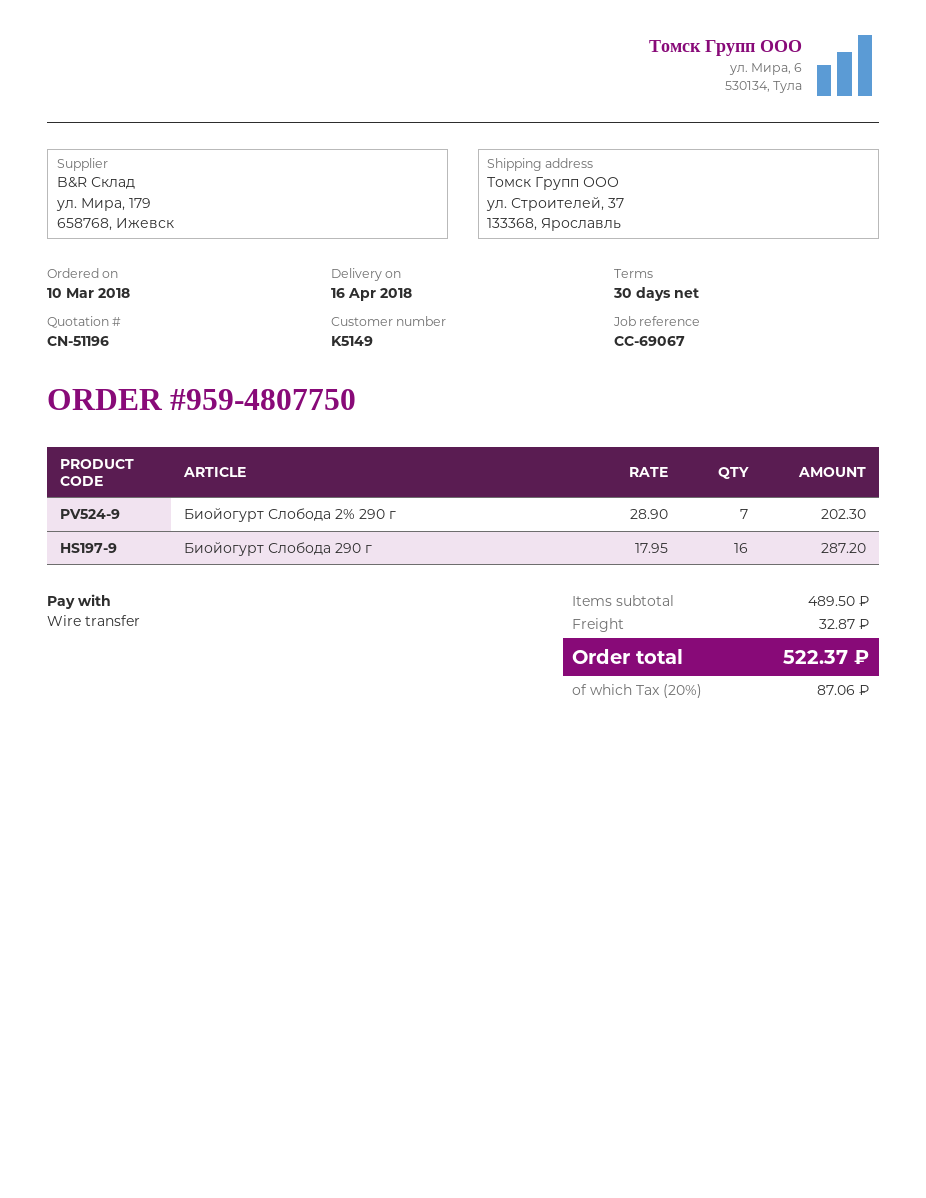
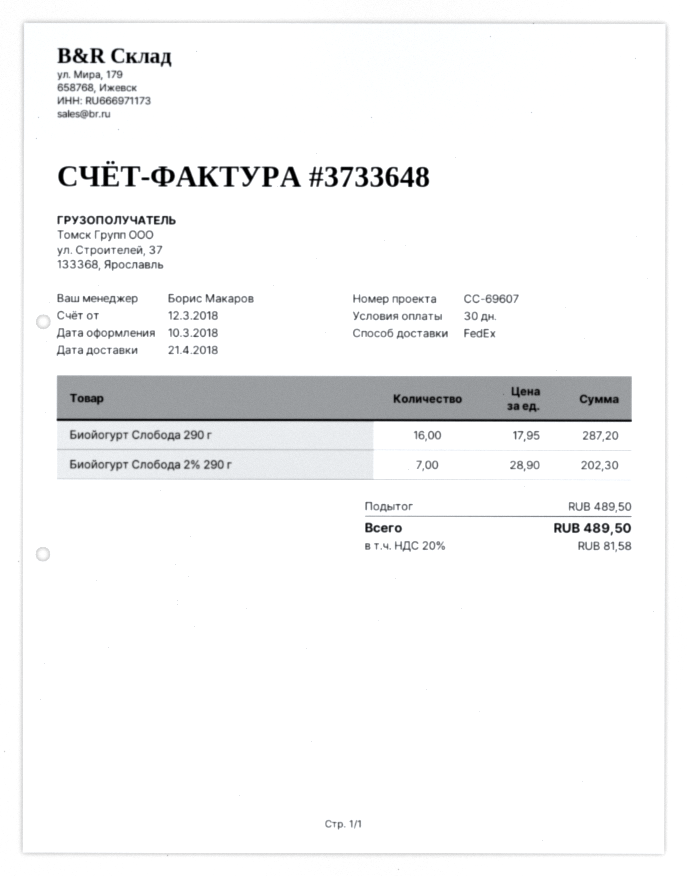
delivery date: 2018-04-16 -> 2018-04-21
reference: CC-69067 -> CC-69607
shipping: 32.87 -> none
tax: 20% = 87.06 -> 20% = 81.58
total: 522.37 -> 489.50

